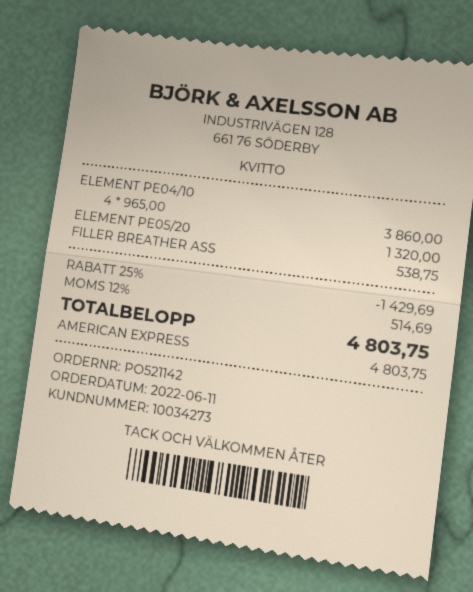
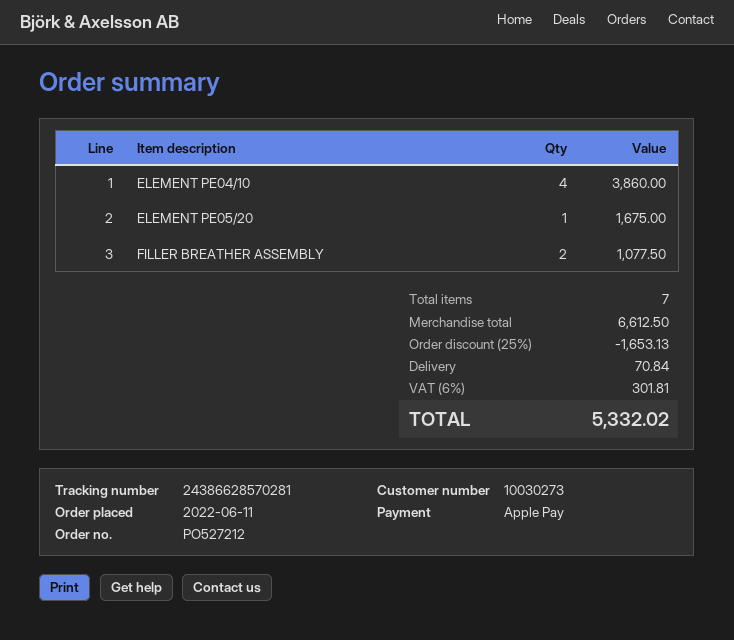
order number: PO521142 -> PO527212
customer number: 10034273 -> 10030273
payment method: American Express -> Apple Pay
ELEMENT PE05/20: 1 for 1320.00 -> 1 for 1675.00
FILLER BREATHER ASS: 1 for 538.75 -> 2 for 1077.50
discount: 25% = 1429.69 -> 25% = 1653.13
shipping: none -> 70.84
tax: 12% = 514.69 -> 6% = 301.81
total: 4803.75 -> 5332.02

